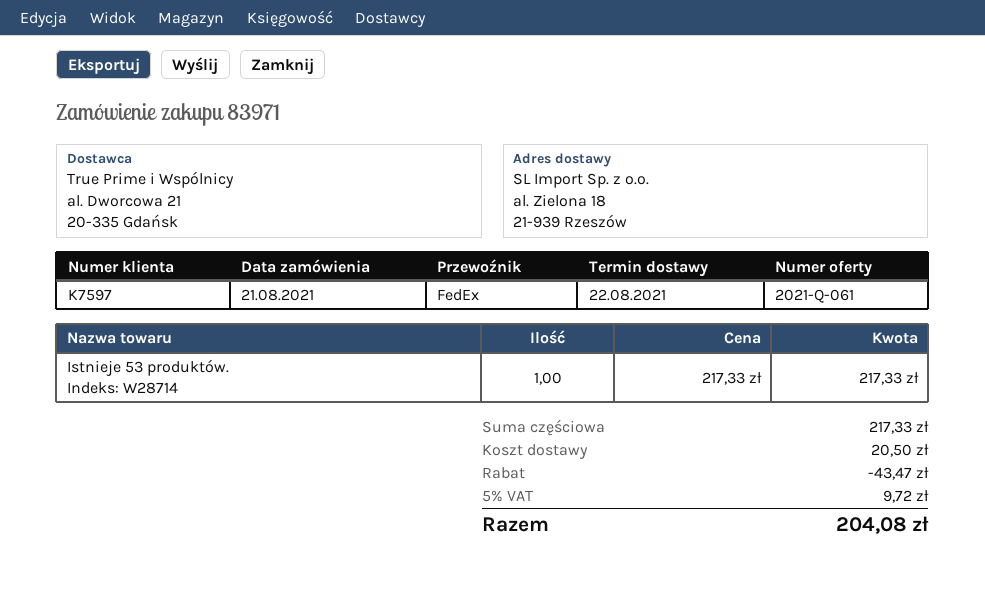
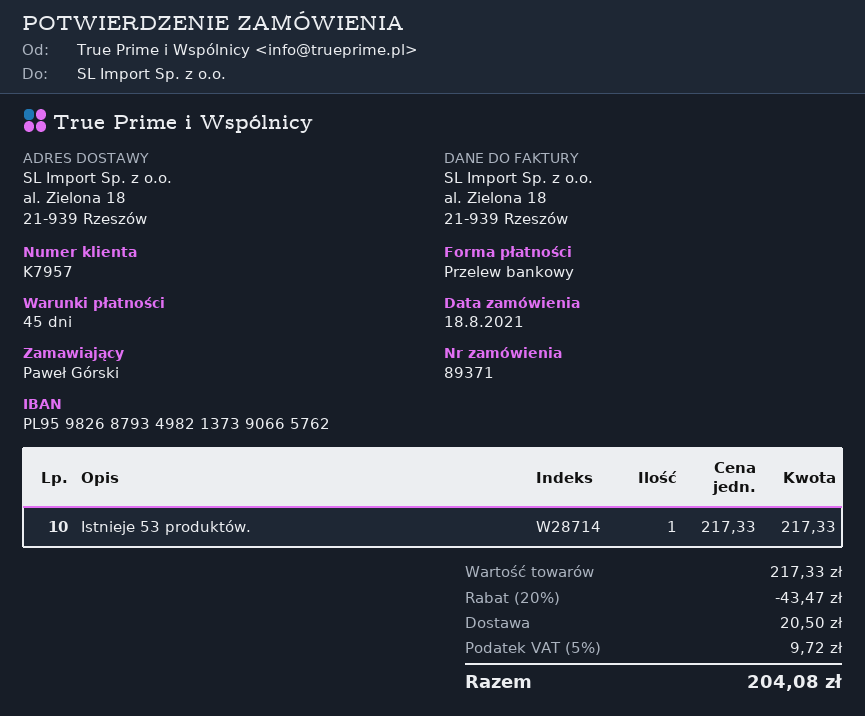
order number: 83971 -> 89371
order date: 2021-08-21 -> 2021-08-18
customer number: K7597 -> K7957

